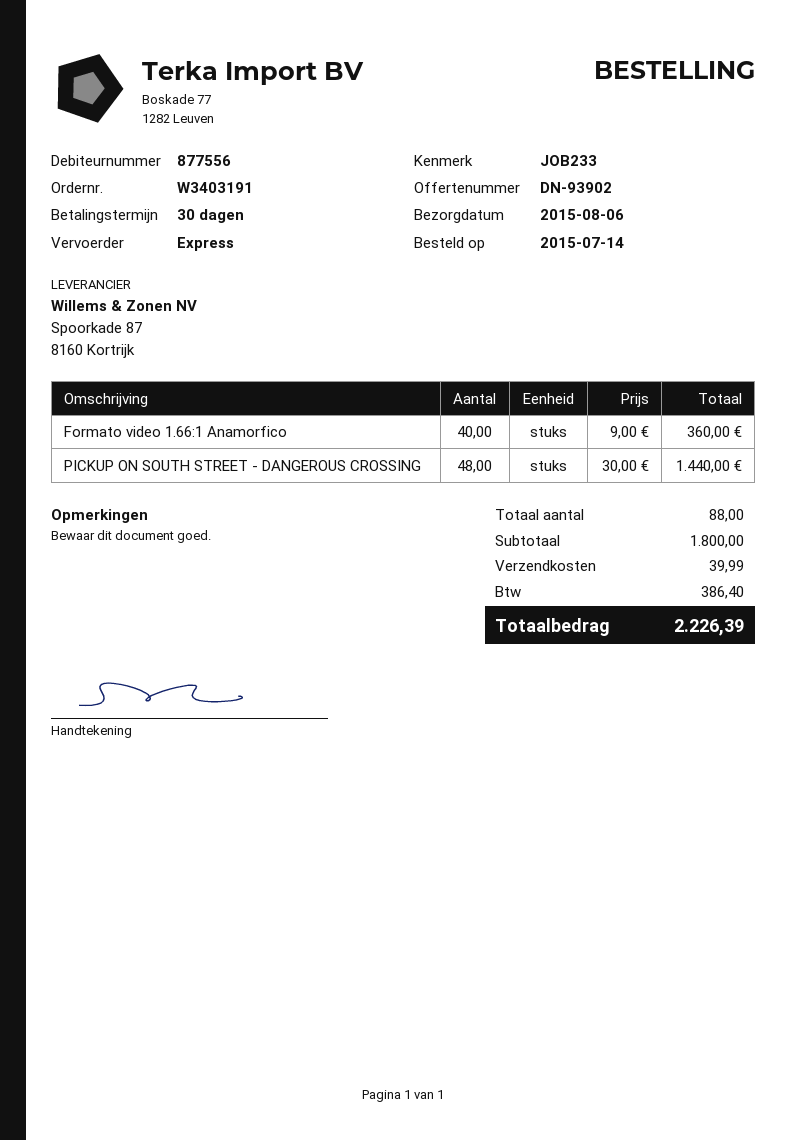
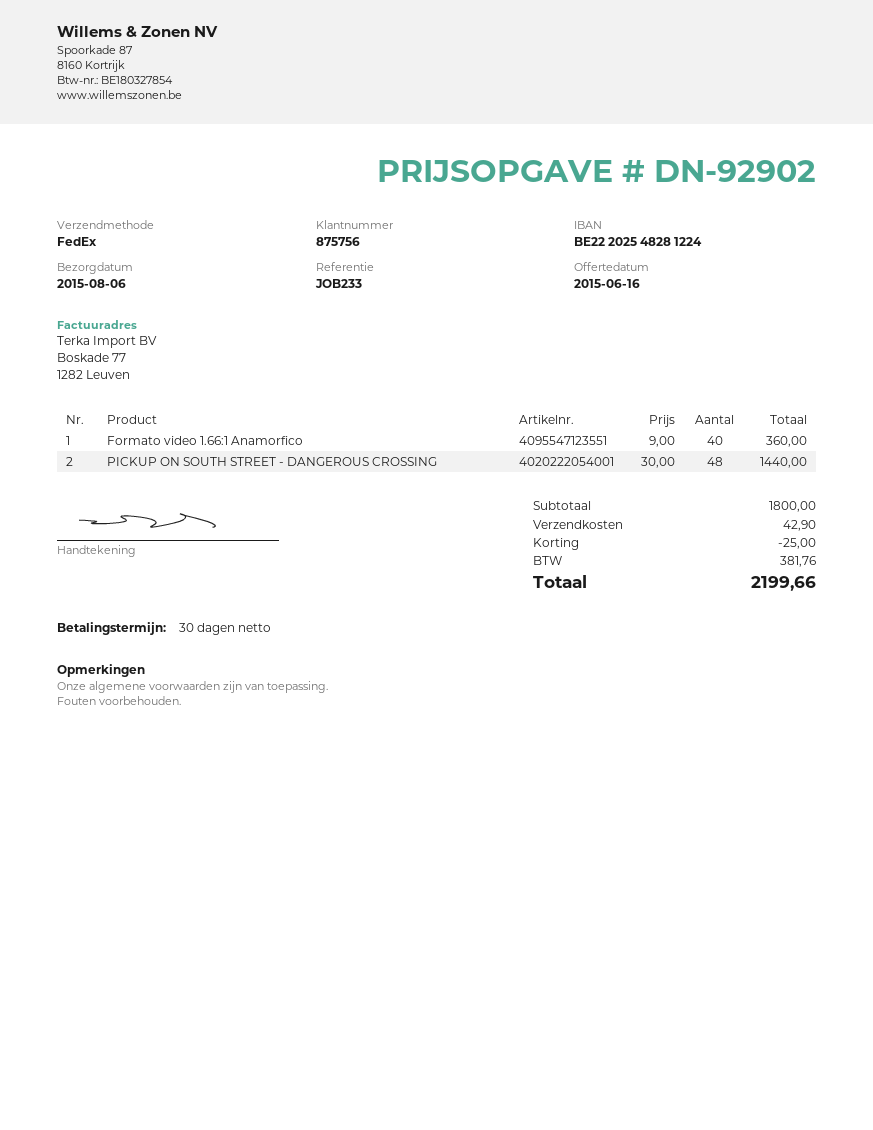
quote number: DN-93902 -> DN-92902
customer number: 877556 -> 875756
shipping method: express -> FedEx
discount: none -> 25.00
shipping: 39.99 -> 42.90
tax: 386.40 -> 381.76
total: 2226.39 -> 2199.66

